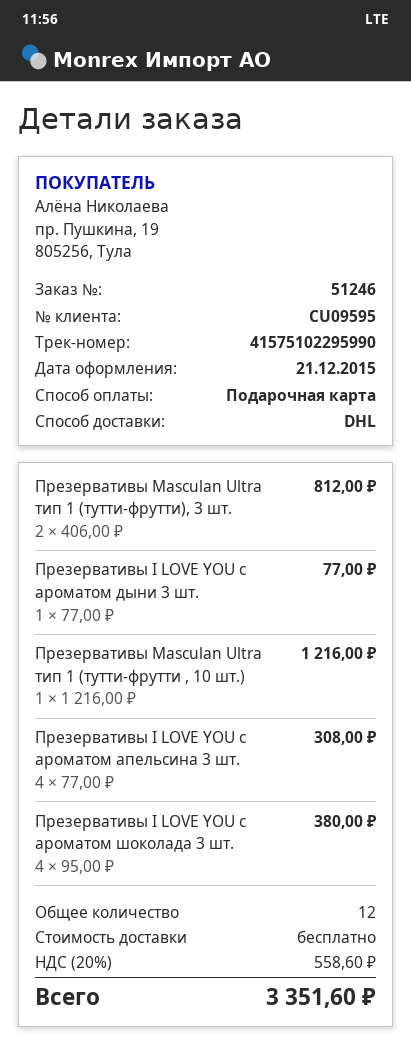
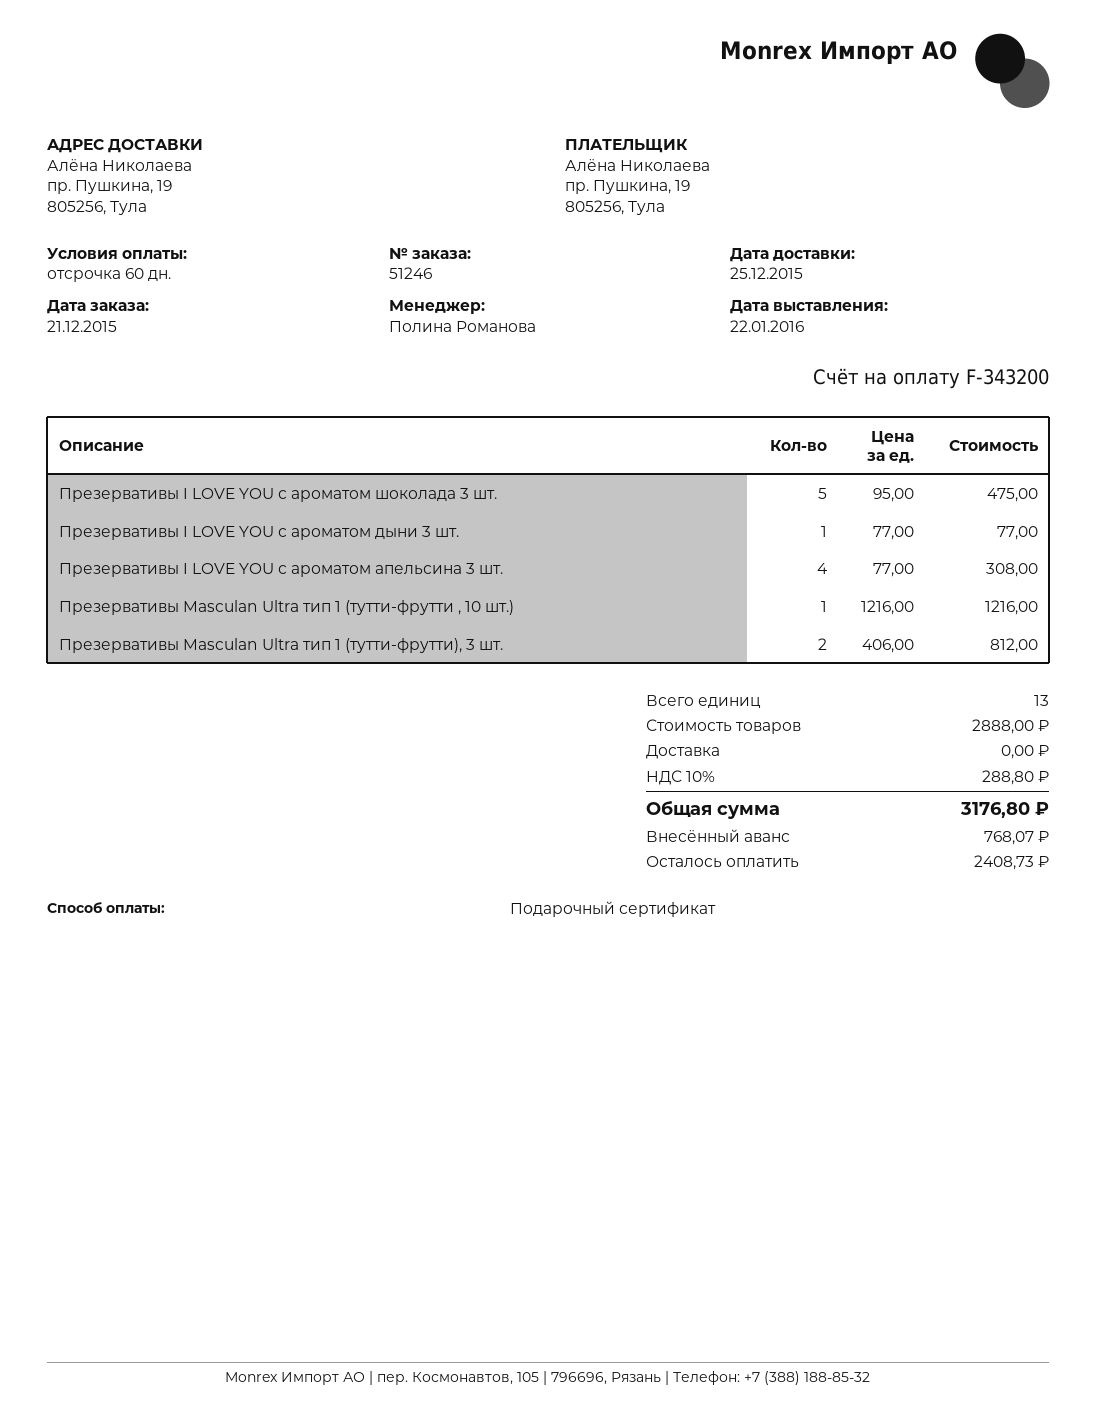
Презервативы I LOVE YOU с ароматом шоколада 3 шт.: 4 x 95.00 = 380.00 -> 5 x 95.00 = 475.00
total quantity: 12 -> 13
tax: 20% = 558.60 -> 10% = 288.80
total: 3351.60 -> 3176.80

